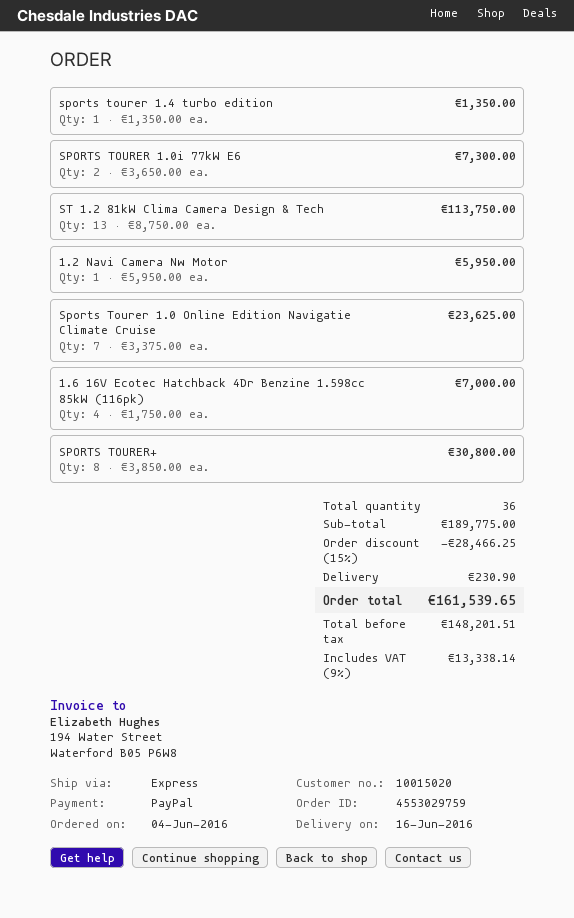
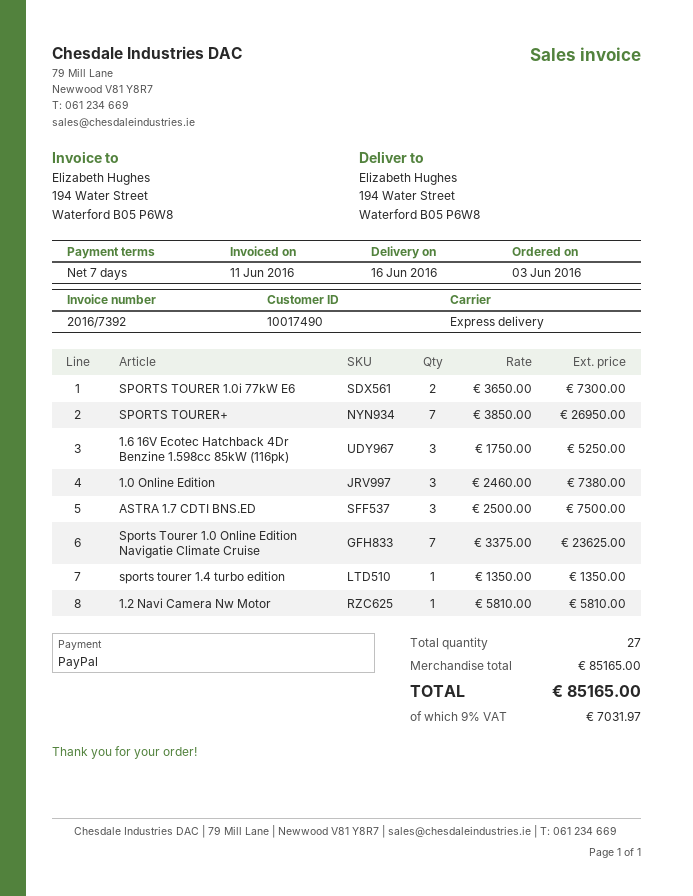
order date: 2016-06-04 -> 2016-06-03
customer number: 10015020 -> 10017490
ST 1.2 81kW Clima Camera Design & Tech: 13 x 8750.00 = 113750.00 -> none
1.2 Navi Camera Nw Motor: 1 x 5950.00 = 5950.00 -> 1 x 5810.00 = 5810.00
1.6 16V Ecotec Hatchback 4Dr Benzine 1.598cc 85kW (116pk): 4 x 1750.00 = 7000.00 -> 3 x 1750.00 = 5250.00
SPORTS TOURER+: 8 x 3850.00 = 30800.00 -> 7 x 3850.00 = 26950.00
1.0 Online Edition: none -> 3 x 2460.00 = 7380.00
ASTRA 1.7 CDTI BNS.ED: none -> 3 x 2500.00 = 7500.00
total quantity: 36 -> 27
subtotal: 189775.00 -> 85165.00
discount: 15% = 28466.25 -> none
shipping: 230.90 -> none
tax: 9% = 13338.14 -> 9% = 7031.97
total: 161539.65 -> 85165.00

